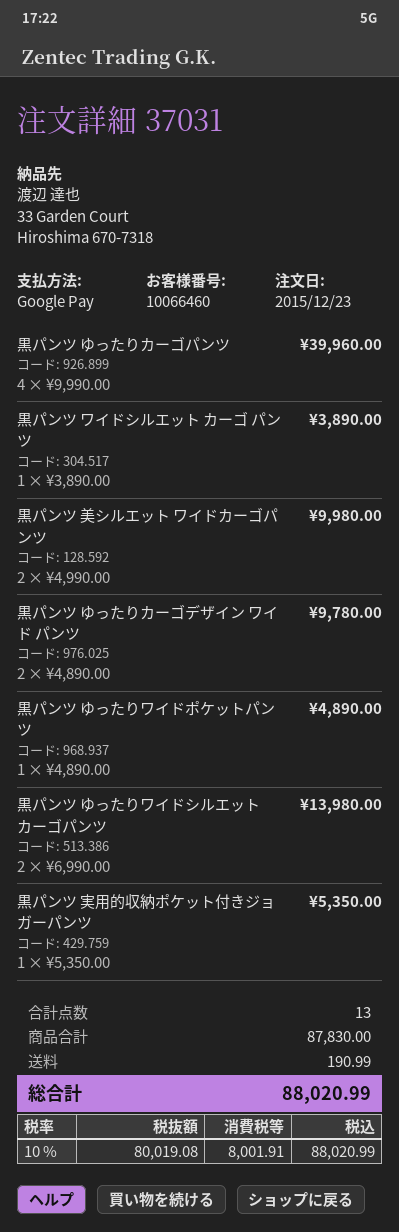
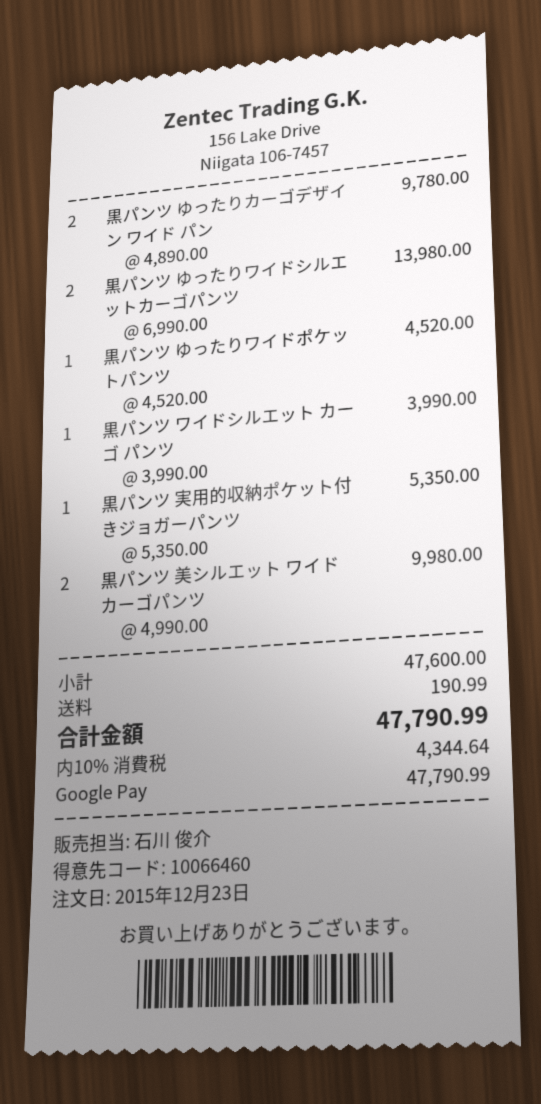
黒パンツ ゆったりカーゴパンツ: 4 x 9990.00 = 39960.00 -> none
黒パンツ ワイドシルエット カーゴ パンツ: 1 x 3890.00 = 3890.00 -> 1 x 3990.00 = 3990.00
黒パンツ ゆったりワイドポケットパンツ: 1 x 4890.00 = 4890.00 -> 1 x 4520.00 = 4520.00
subtotal: 87830.00 -> 47600.00
tax: 10% = 8001.91 -> 10% = 4344.64
total: 88020.99 -> 47790.99

